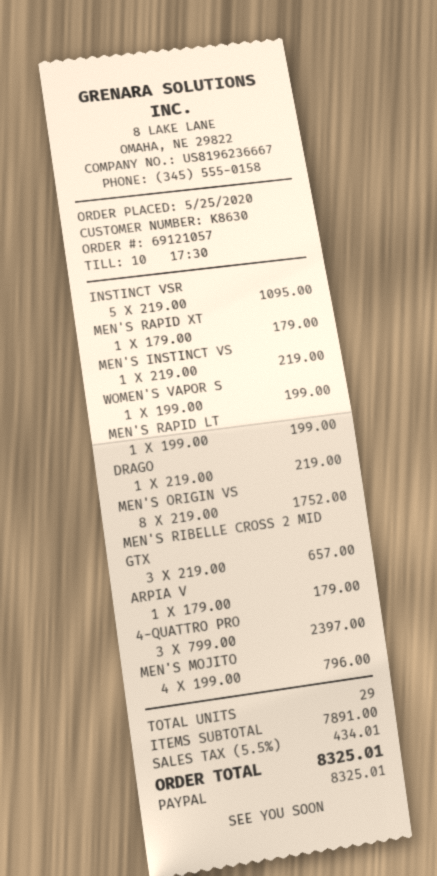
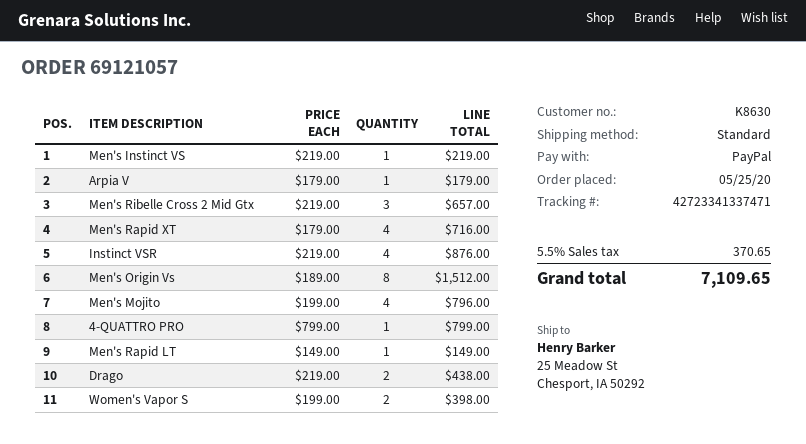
INSTINCT VSR: 5 x 219.00 = 1095.00 -> 4 x 219.00 = 876.00
MEN'S RAPID XT: 1 x 179.00 = 179.00 -> 4 x 179.00 = 716.00
WOMEN'S VAPOR S: 1 x 199.00 = 199.00 -> 2 x 199.00 = 398.00
MEN'S RAPID LT: 1 x 199.00 = 199.00 -> 1 x 149.00 = 149.00
DRAGO: 1 x 219.00 = 219.00 -> 2 x 219.00 = 438.00
MEN'S ORIGIN VS: 8 x 219.00 = 1752.00 -> 8 x 189.00 = 1512.00
4-QUATTRO PRO: 3 x 799.00 = 2397.00 -> 1 x 799.00 = 799.00
tax: 5.5% = 434.01 -> 5.5% = 370.65
total: 8325.01 -> 7109.65

